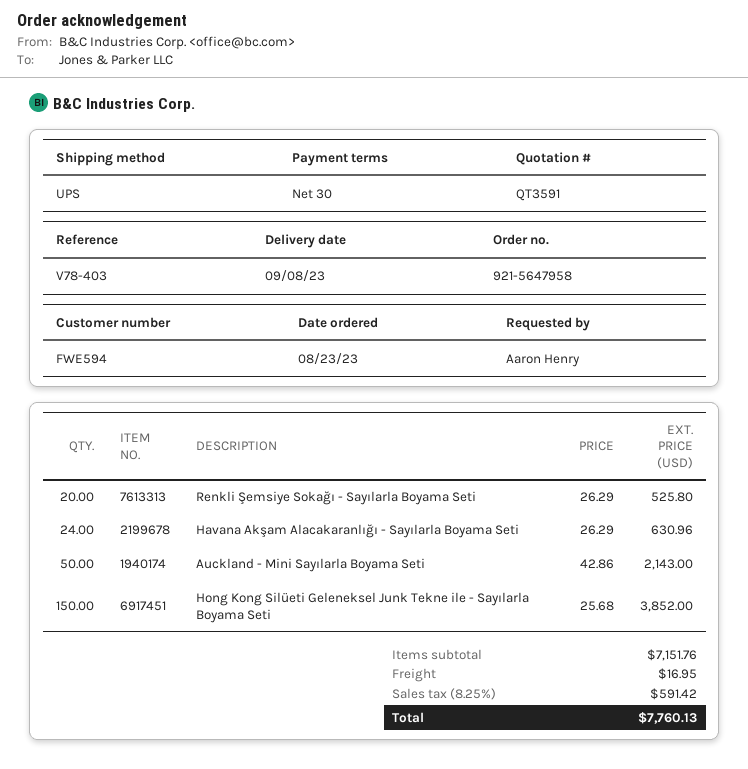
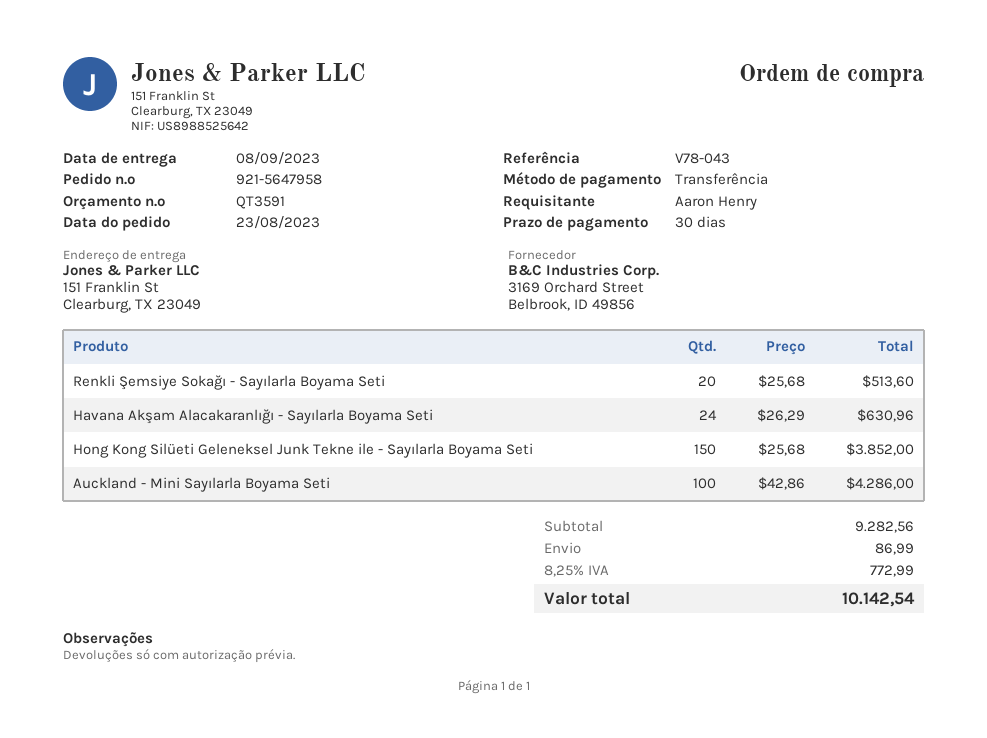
reference: V78-403 -> V78-043
Renkli Şemsiye Sokağı - Sayılarla Boyama Seti: 20 x 26.29 = 525.80 -> 20 x 25.68 = 513.60
Auckland - Mini Sayılarla Boyama Seti: 50 x 42.86 = 2143.00 -> 100 x 42.86 = 4286.00
subtotal: 7151.76 -> 9282.56
shipping: 16.95 -> 86.99
tax: 8.25% = 591.42 -> 8.25% = 772.99
total: 7760.13 -> 10142.54

